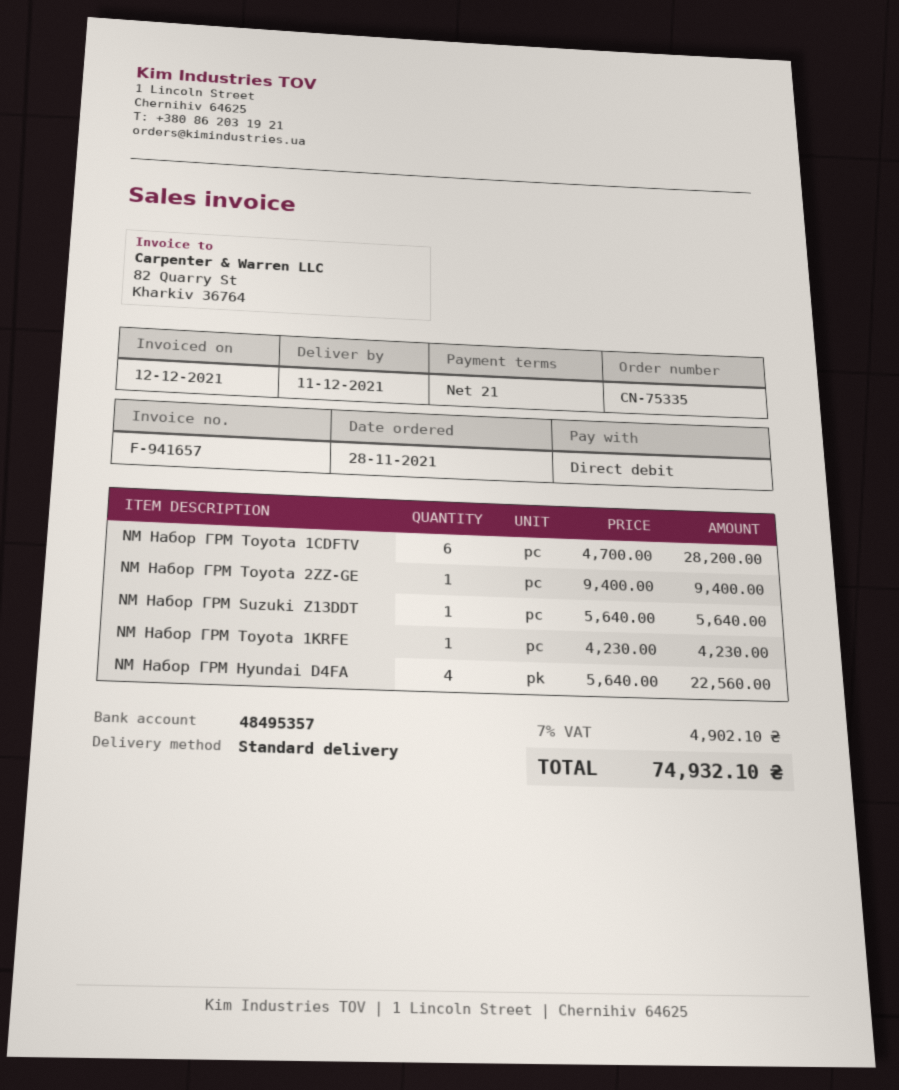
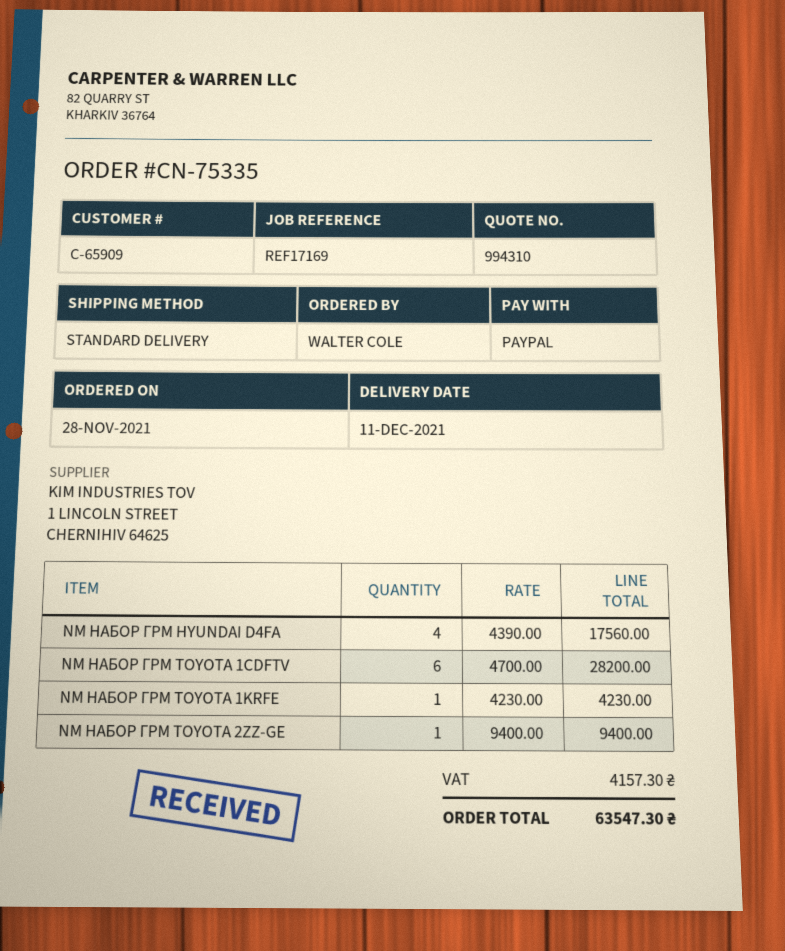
payment method: direct debit -> PayPal
NM Набор ГРМ Suzuki Z13DDT: 1 x 5640.00 = 5640.00 -> none
NM Набор ГРМ Hyundai D4FA: 4 x 5640.00 = 22560.00 -> 4 x 4390.00 = 17560.00
tax: 4902.10 -> 4157.30
total: 74932.10 -> 63547.30

